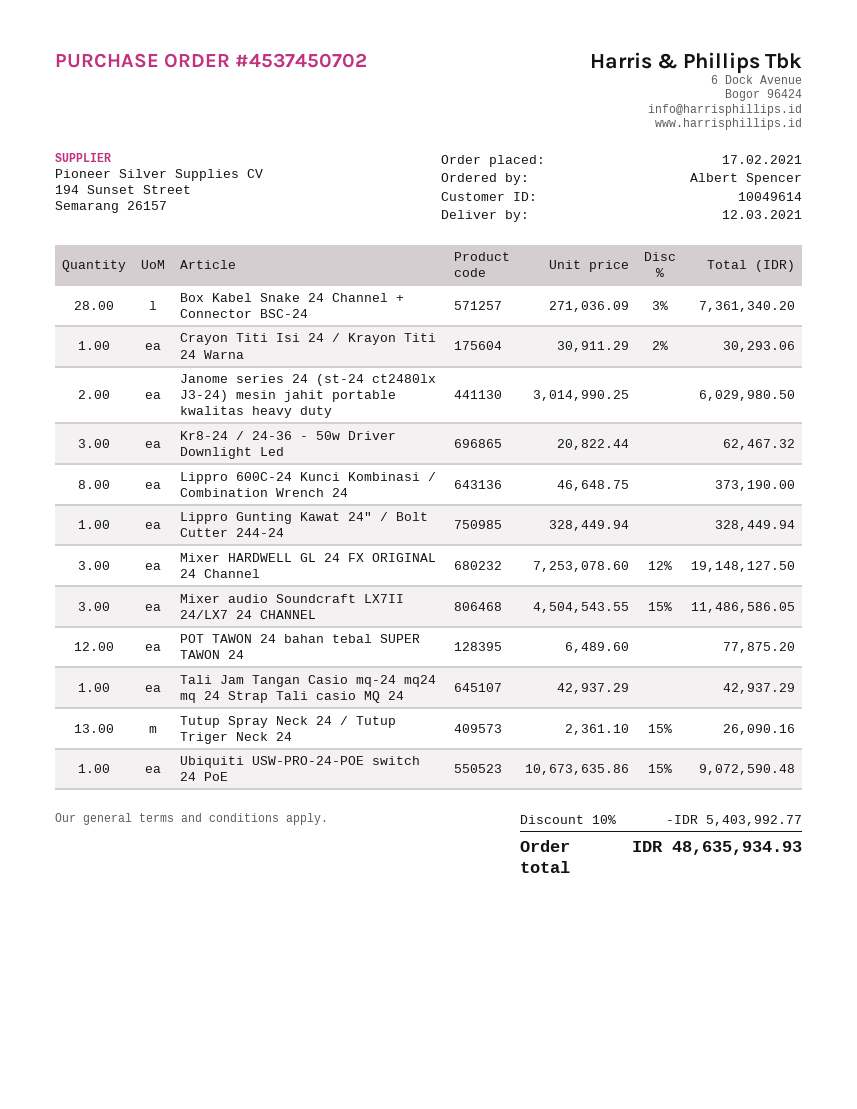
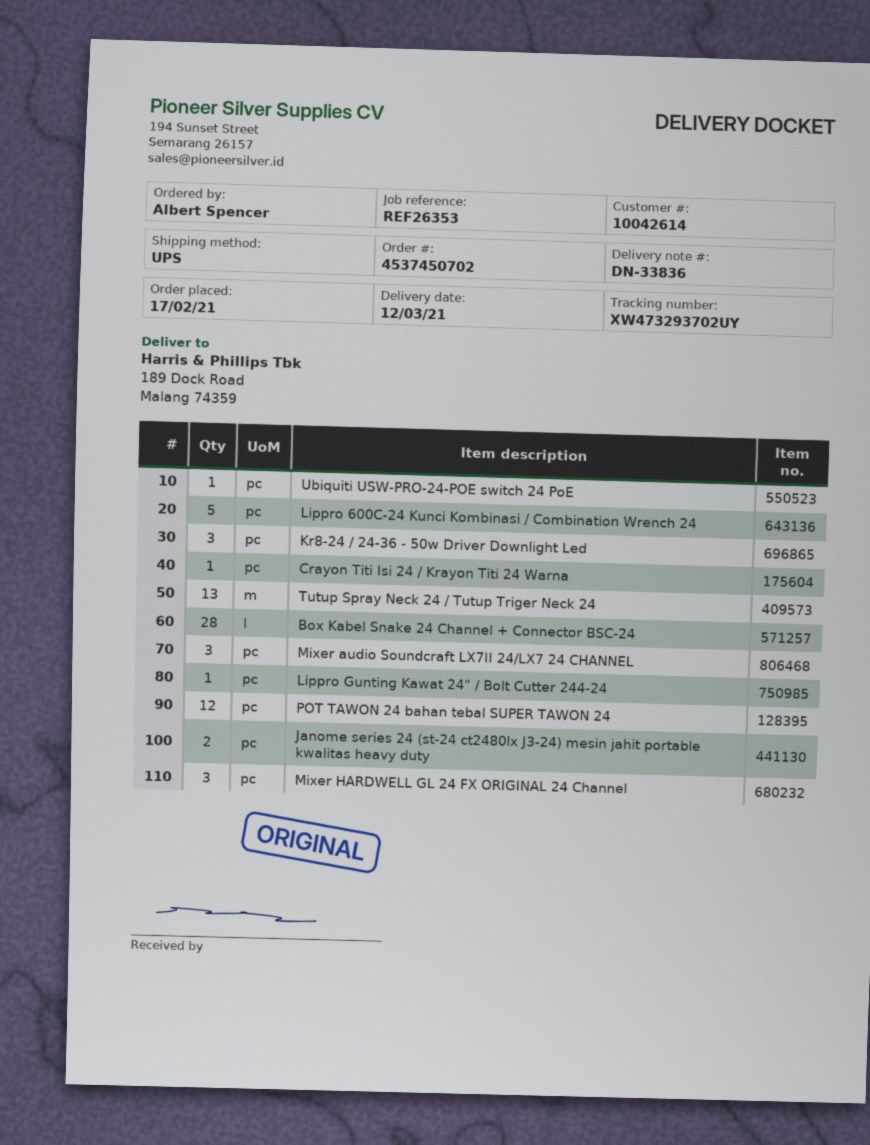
customer number: 10049614 -> 10042614
Lippro 600C-24 Kunci Kombinasi / Combination Wrench 24: 8 -> 5
Tali Jam Tangan Casio mq-24 mq24 mq 24 Strap Tali casio MQ 24: 1 -> none

